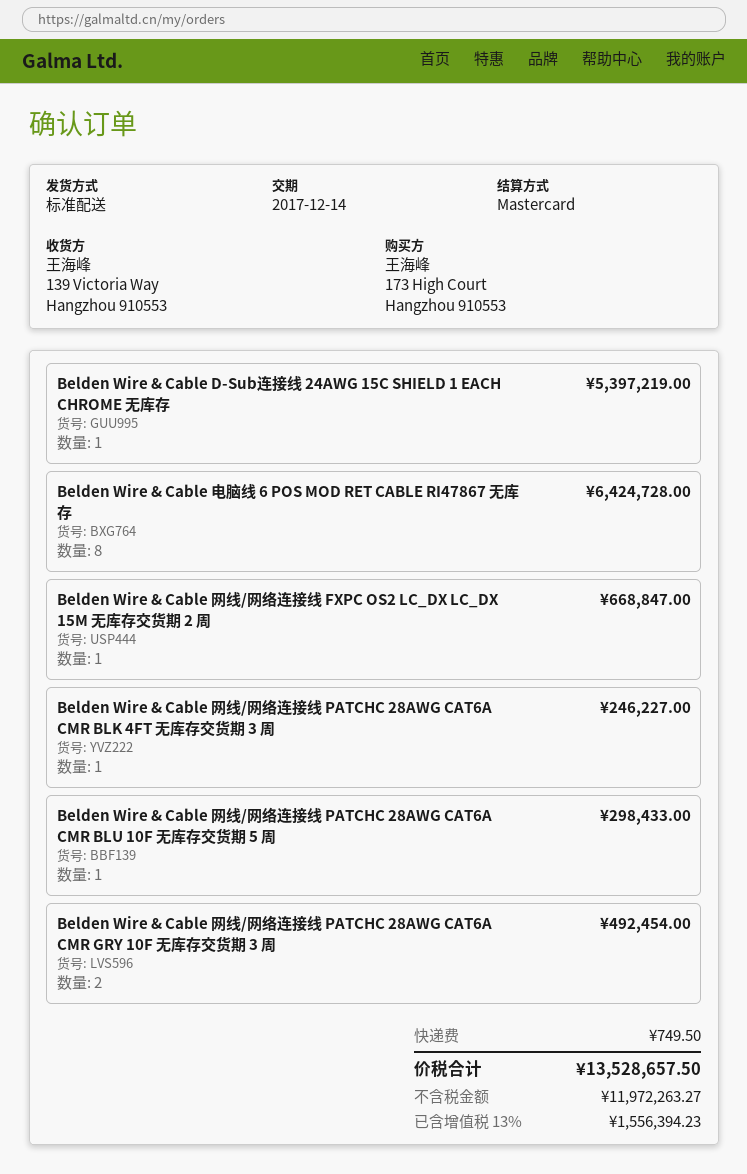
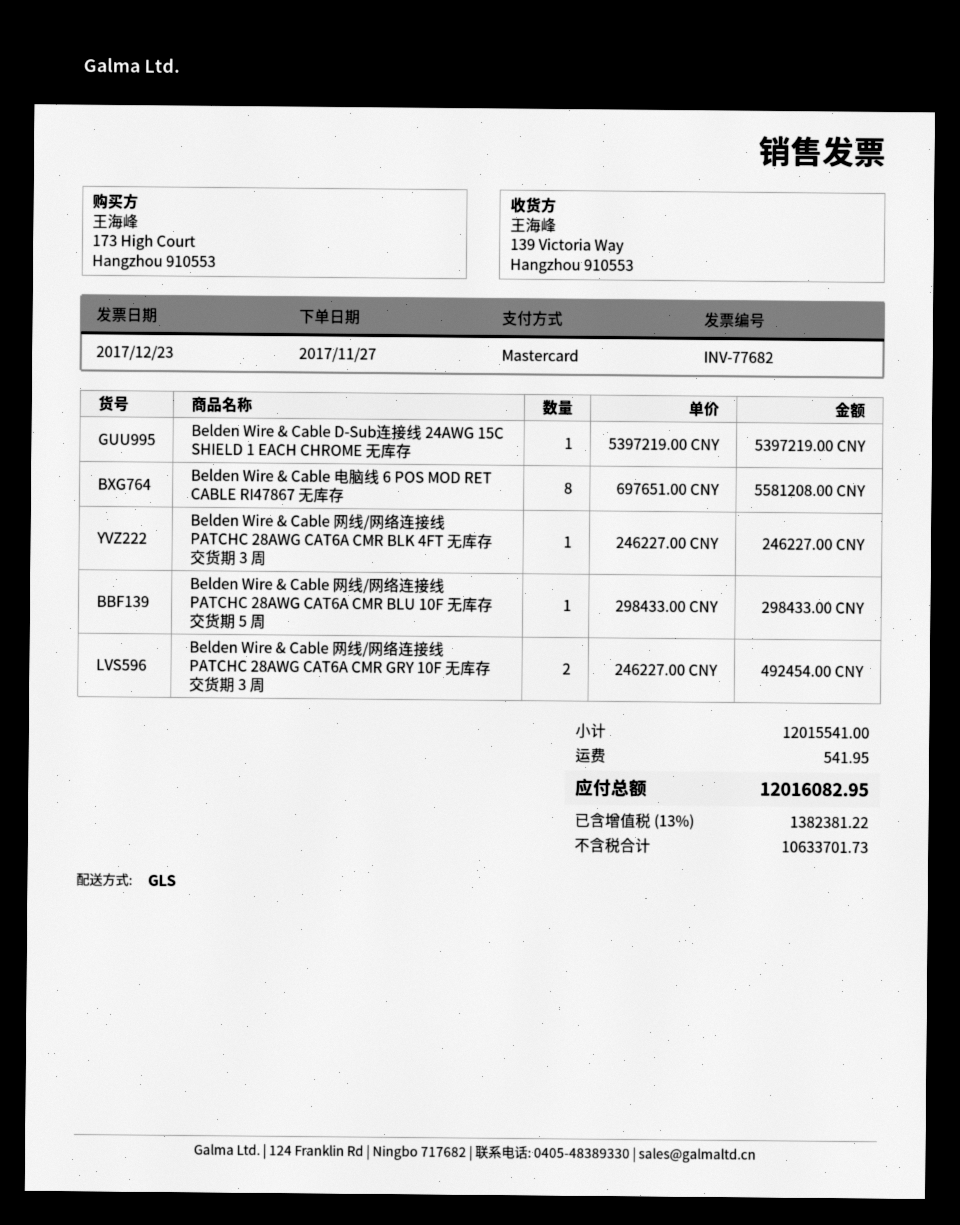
shipping method: standard -> GLS
Belden Wire & Cable 电脑线 6 POS MOD RET CABLE RI47867 无库存: 8 for 6424728.00 -> 8 for 5581208.00
Belden Wire & Cable 网线/网络连接线 FXPC OS2 LC_DX LC_DX 15M 无库存交货期 2 周: 1 for 668847.00 -> none
shipping: 749.50 -> 541.95
net: 11972263.27 -> 10633701.73
tax: 13% = 1556394.23 -> 13% = 1382381.22
total: 13528657.50 -> 12016082.95

